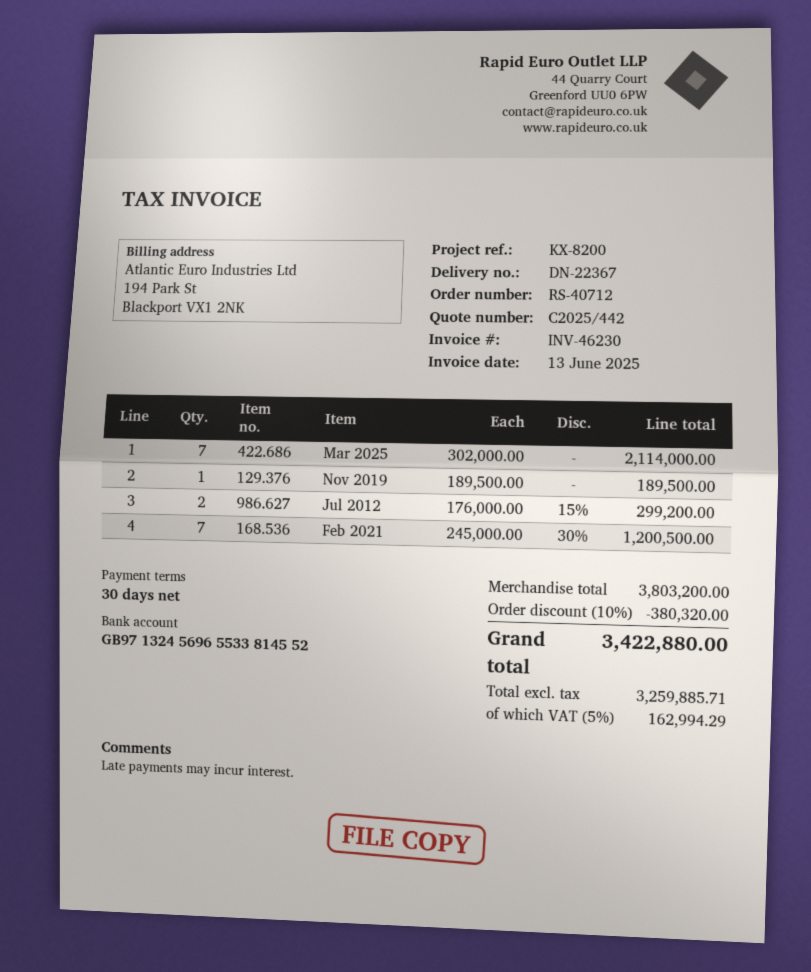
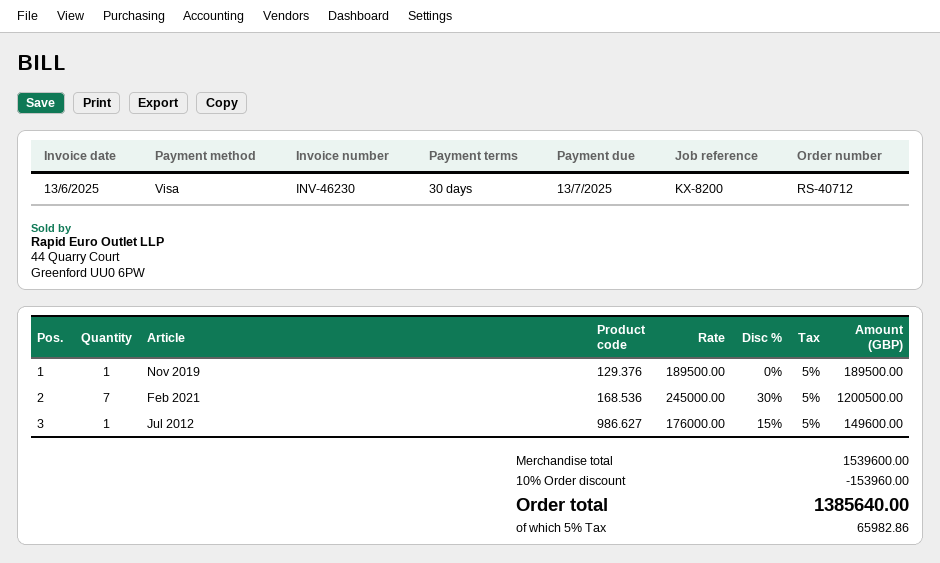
Mar 2025: 7 x 302000.00 = 2114000.00 -> none
Jul 2012: 2 x 176000.00 - 15% = 299200.00 -> 1 x 176000.00 - 15% = 149600.00
subtotal: 3803200.00 -> 1539600.00
discount: 10% = 380320.00 -> 10% = 153960.00
tax: 5% = 162994.29 -> 5% = 65982.86
total: 3422880.00 -> 1385640.00

